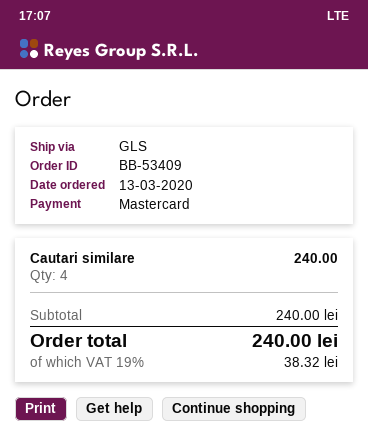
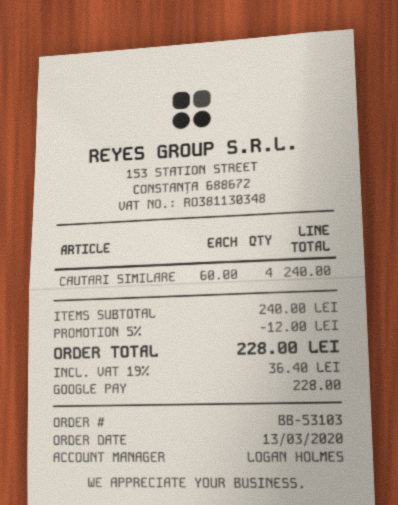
order number: BB-53409 -> BB-53103
payment method: Mastercard -> Google Pay
discount: none -> 5% = 12.00
tax: 19% = 38.32 -> 19% = 36.40
total: 240.00 -> 228.00

